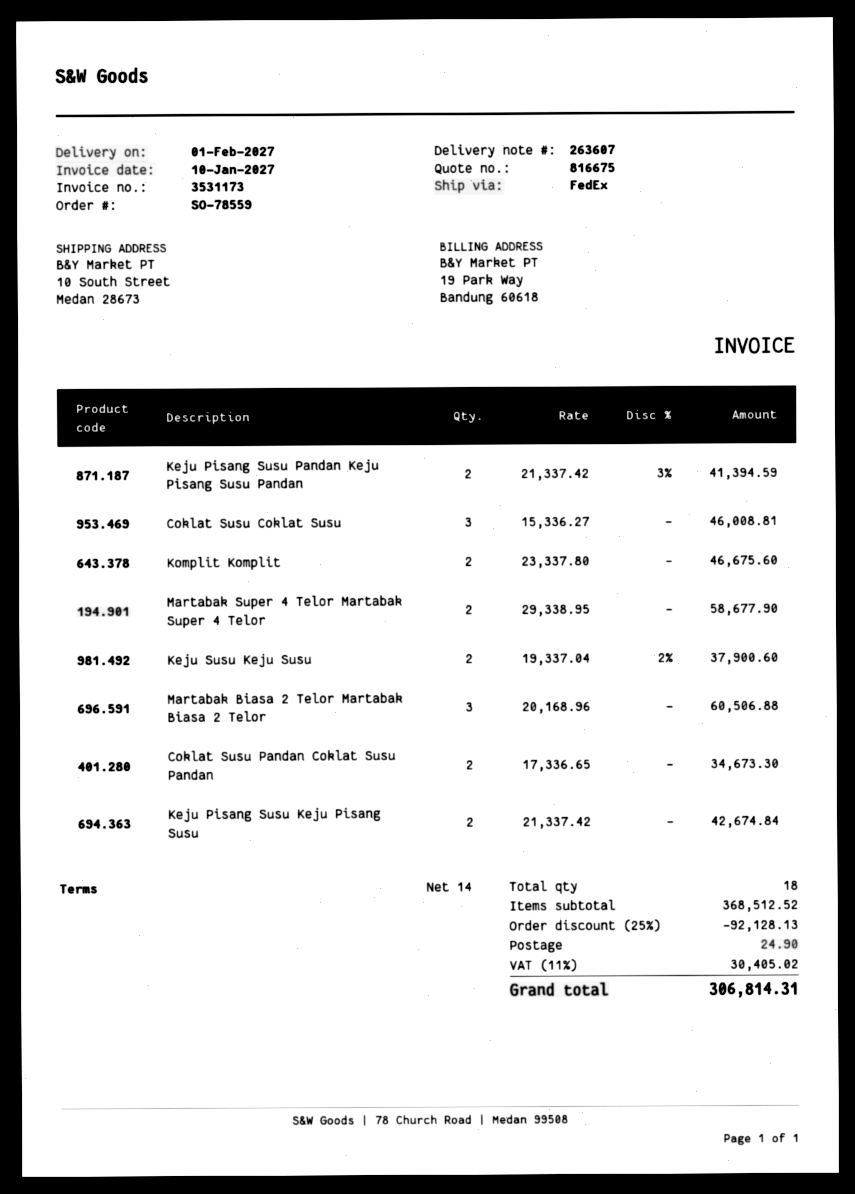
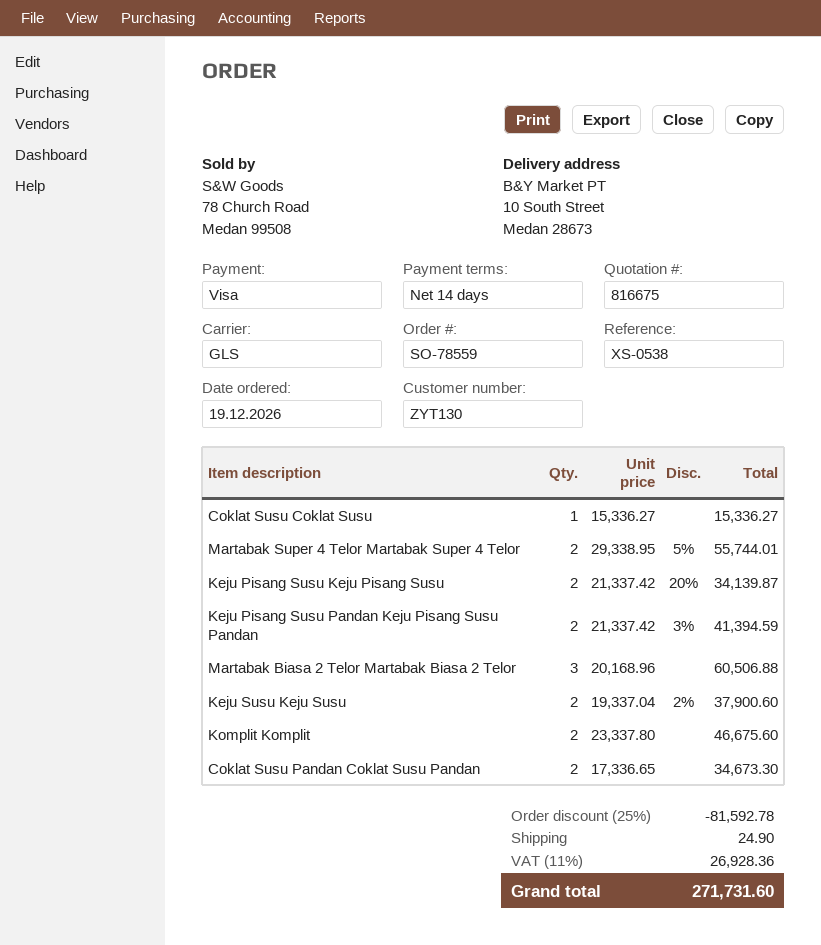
shipping method: FedEx -> GLS
Coklat Susu Coklat Susu: 3 x 15336.27 = 46008.81 -> 1 x 15336.27 = 15336.27
Martabak Super 4 Telor Martabak Super 4 Telor: 2 x 29338.95 = 58677.90 -> 2 x 29338.95 - 5% = 55744.01
Keju Pisang Susu Keju Pisang Susu: 2 x 21337.42 = 42674.84 -> 2 x 21337.42 - 20% = 34139.87
discount: 25% = 92128.13 -> 25% = 81592.78
tax: 11% = 30405.02 -> 11% = 26928.36
total: 306814.31 -> 271731.60

